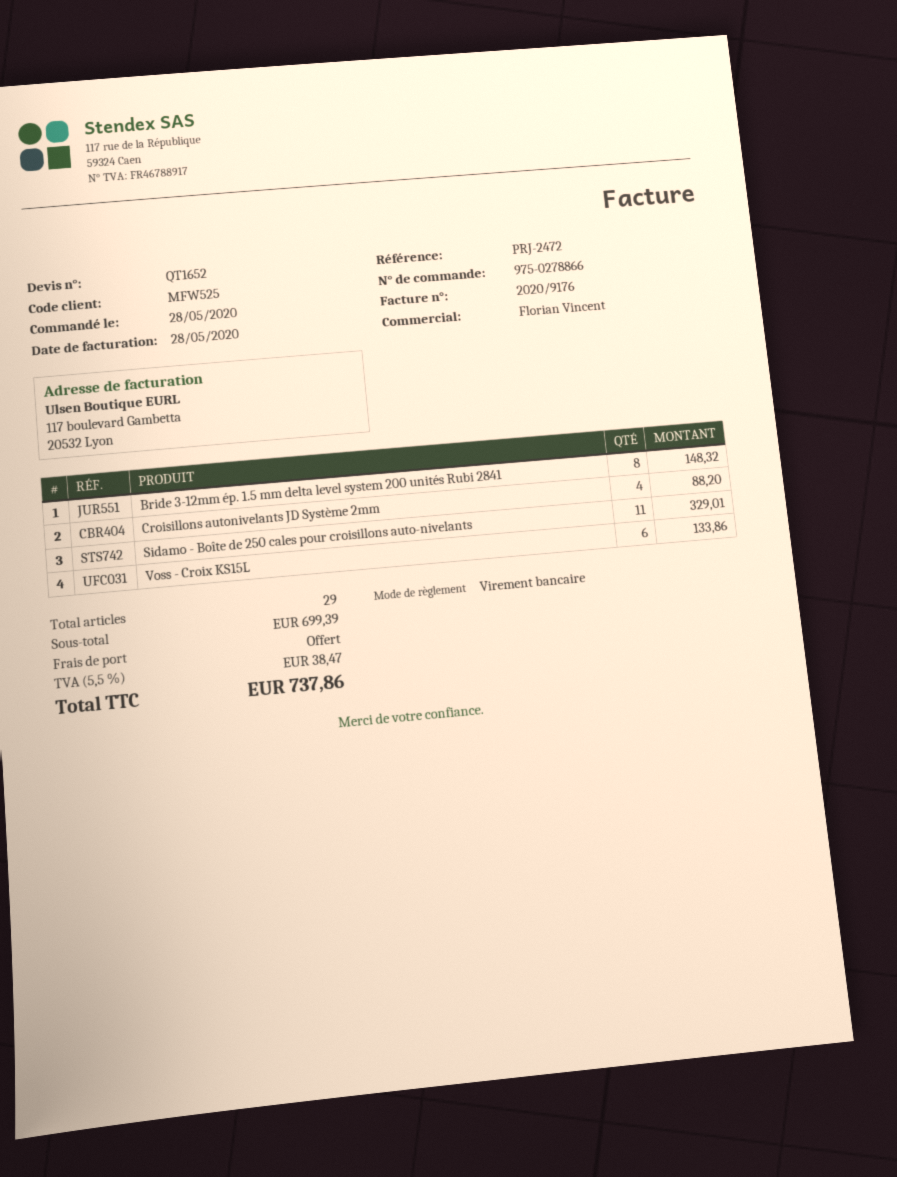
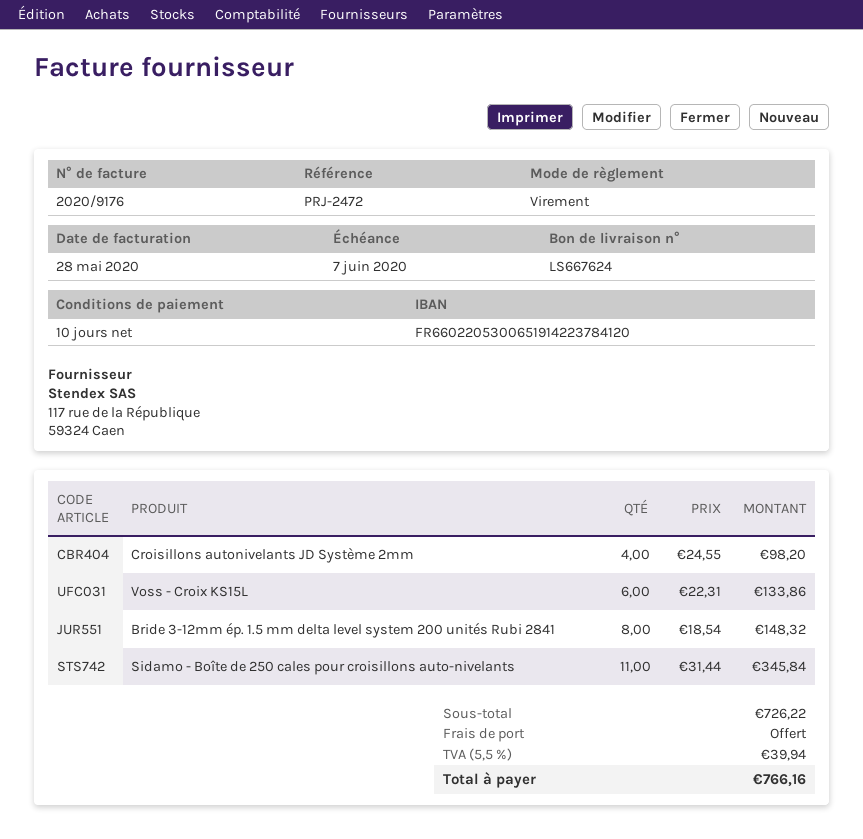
Croisillons autonivelants JD Système 2mm: 4 for 88.20 -> 4 for 98.20
Sidamo - Boîte de 250 cales pour croisillons auto-nivelants: 11 for 329.01 -> 11 for 345.84
subtotal: 699.39 -> 726.22
tax: 5.5% = 38.47 -> 5.5% = 39.94
total: 737.86 -> 766.16

